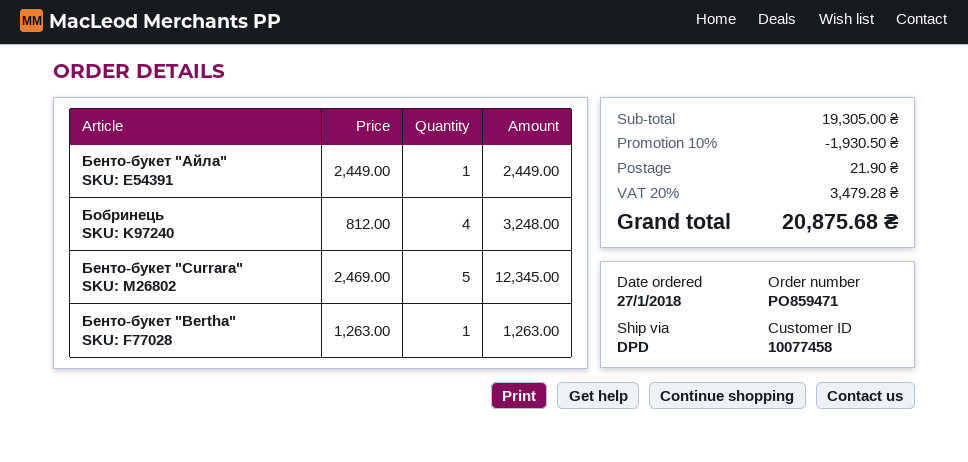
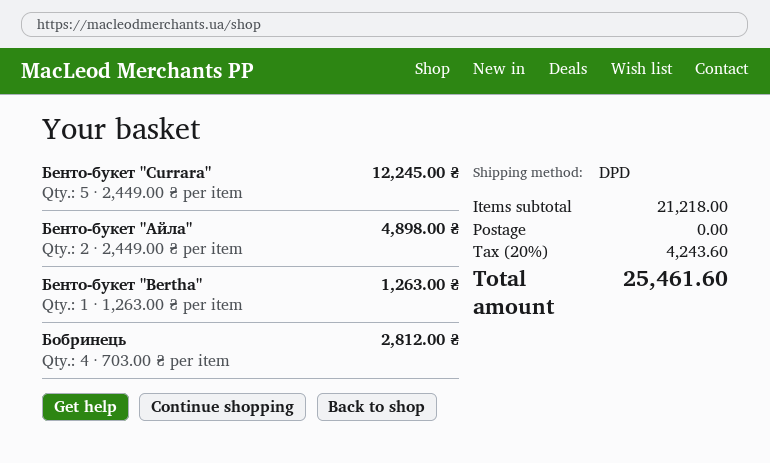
Бенто-букет "Айла": 1 x 2449.00 = 2449.00 -> 2 x 2449.00 = 4898.00
Бобринець: 4 x 812.00 = 3248.00 -> 4 x 703.00 = 2812.00
Бенто-букет "Currara": 5 x 2469.00 = 12345.00 -> 5 x 2449.00 = 12245.00
subtotal: 19305.00 -> 21218.00
discount: 10% = 1930.50 -> none
shipping: 21.90 -> 0.00
tax: 20% = 3479.28 -> 20% = 4243.60
total: 20875.68 -> 25461.60

